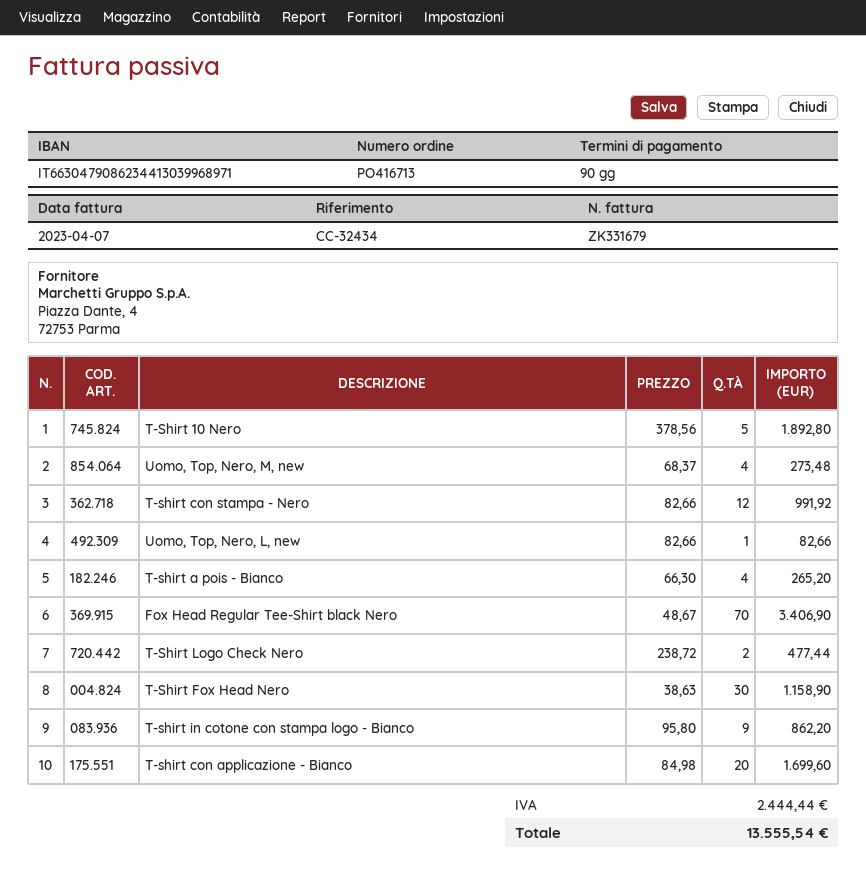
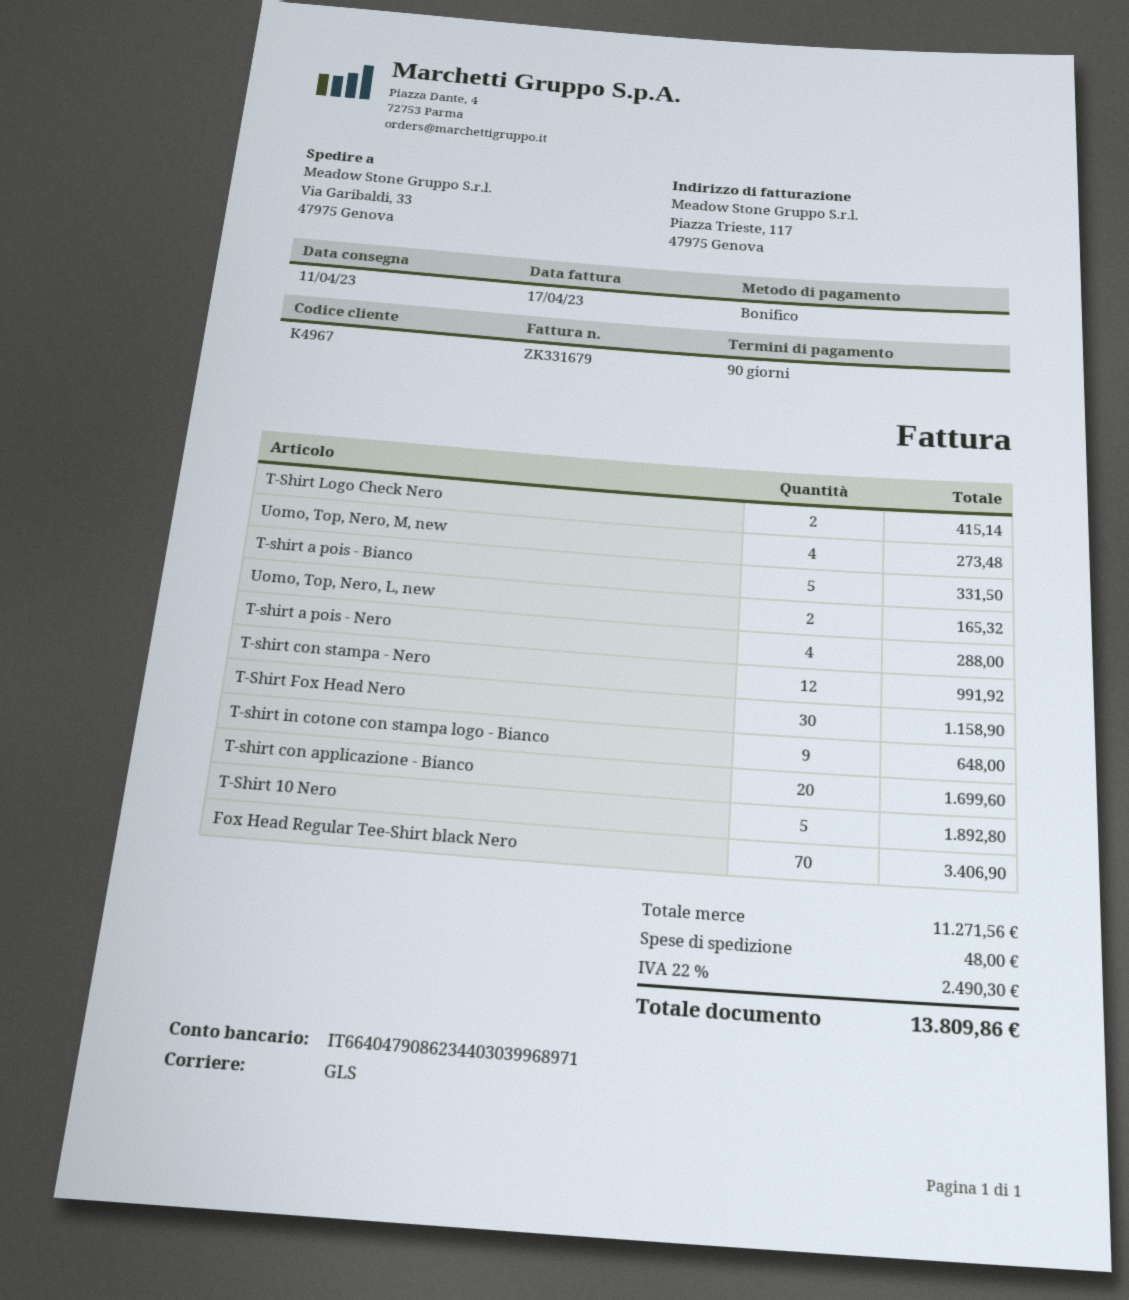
invoice date: 2023-04-07 -> 2023-04-17
bank account: IT6630479086234413039968971 -> IT6640479086234403039968971
Uomo, Top, Nero, L, new: 1 for 82.66 -> 2 for 165.32
T-shirt a pois - Bianco: 4 for 265.20 -> 5 for 331.50
T-Shirt Logo Check Nero: 2 for 477.44 -> 2 for 415.14
T-shirt in cotone con stampa logo - Bianco: 9 for 862.20 -> 9 for 648.00
T-shirt a pois - Nero: none -> 4 for 288.00
shipping: none -> 48.00
tax: 2444.44 -> 2490.30
total: 13555.54 -> 13809.86

